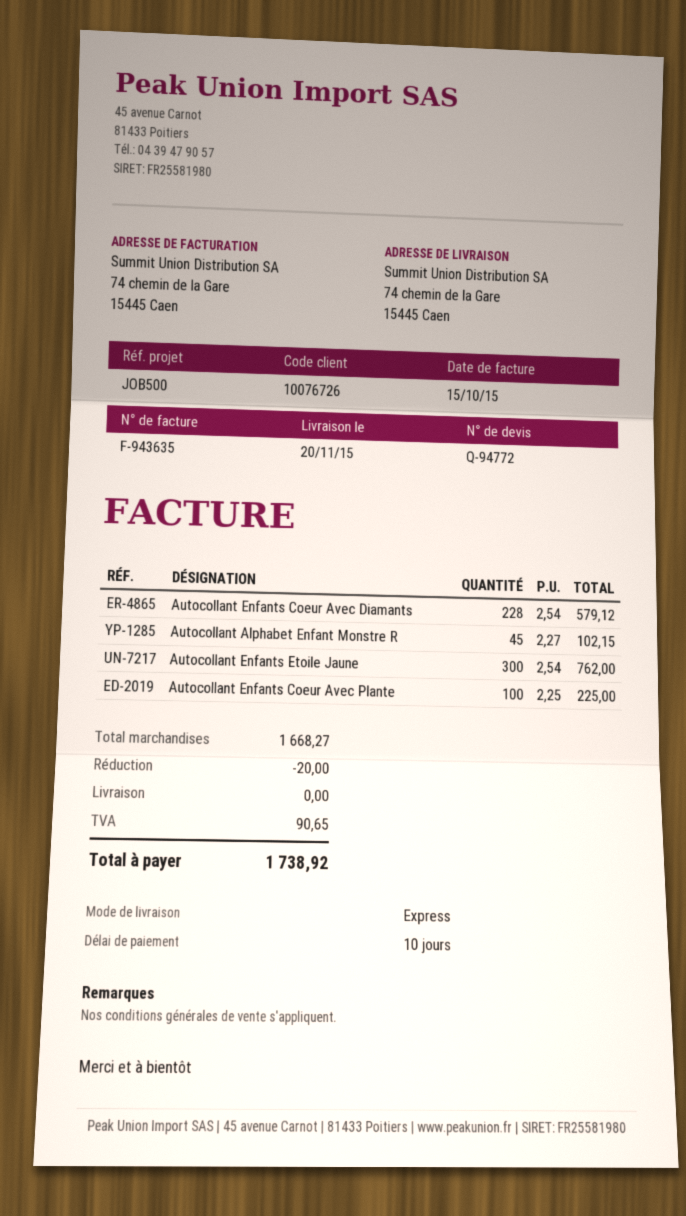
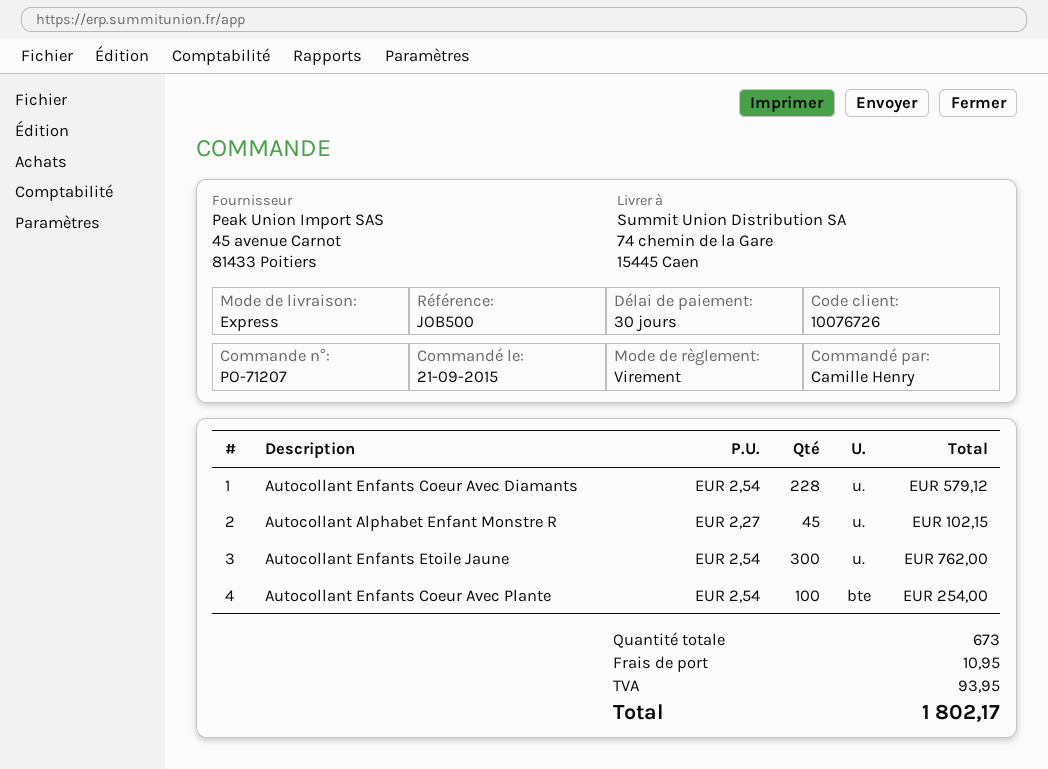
payment terms: 10 days -> 30 days
Autocollant Enfants Coeur Avec Plante: 100 x 2.25 = 225.00 -> 100 x 2.54 = 254.00
discount: 20.00 -> none
shipping: 0.00 -> 10.95
tax: 90.65 -> 93.95
total: 1738.92 -> 1802.17

